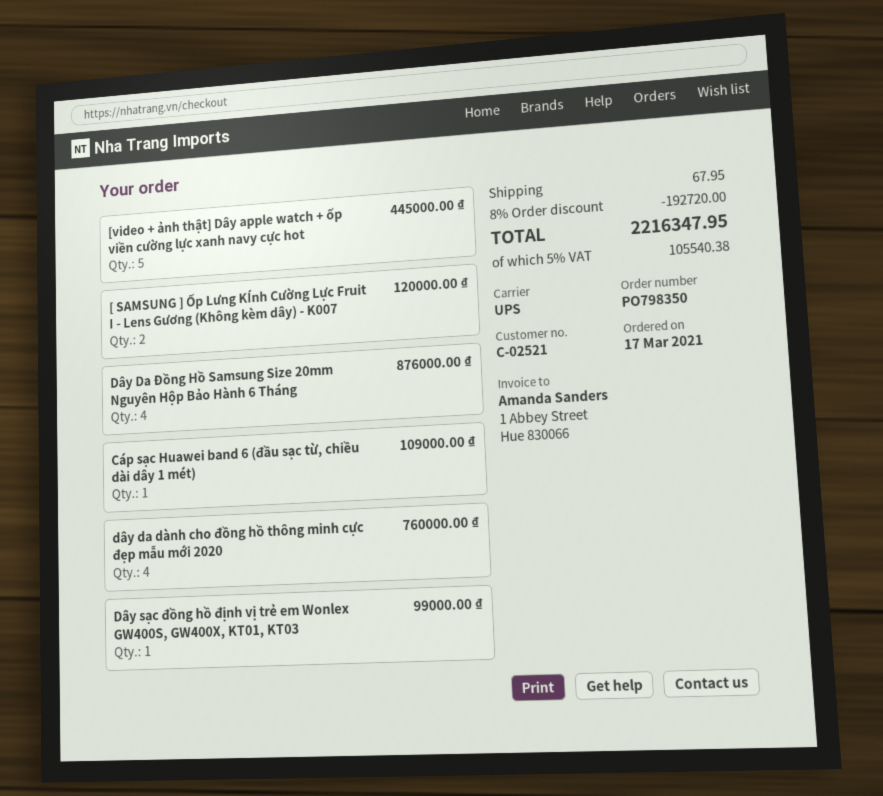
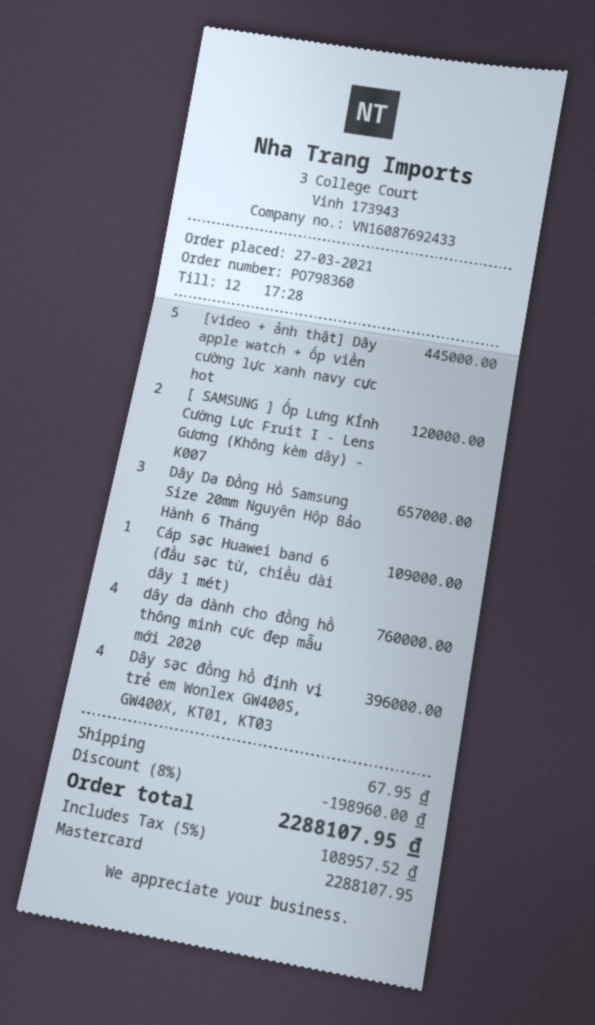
order number: PO798350 -> PO798360
order date: 2021-03-17 -> 2021-03-27
Dây Da Đồng Hồ Samsung Size 20mm Nguyên Hộp Bảo Hành 6 Tháng: 4 for 876000.00 -> 3 for 657000.00
Dây sạc đồng hồ định vị trẻ em Wonlex GW400S, GW400X, KT01, KT03: 1 for 99000.00 -> 4 for 396000.00
discount: 8% = 192720.00 -> 8% = 198960.00
tax: 5% = 105540.38 -> 5% = 108957.52
total: 2216347.95 -> 2288107.95

